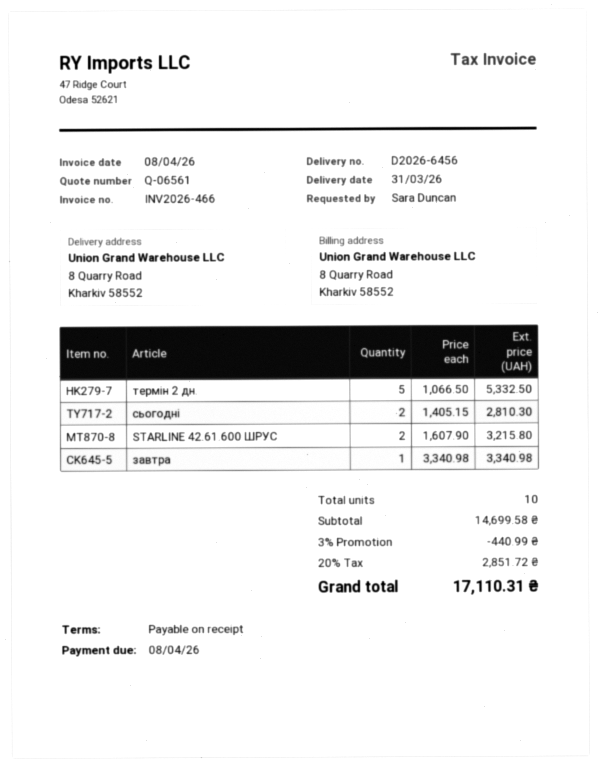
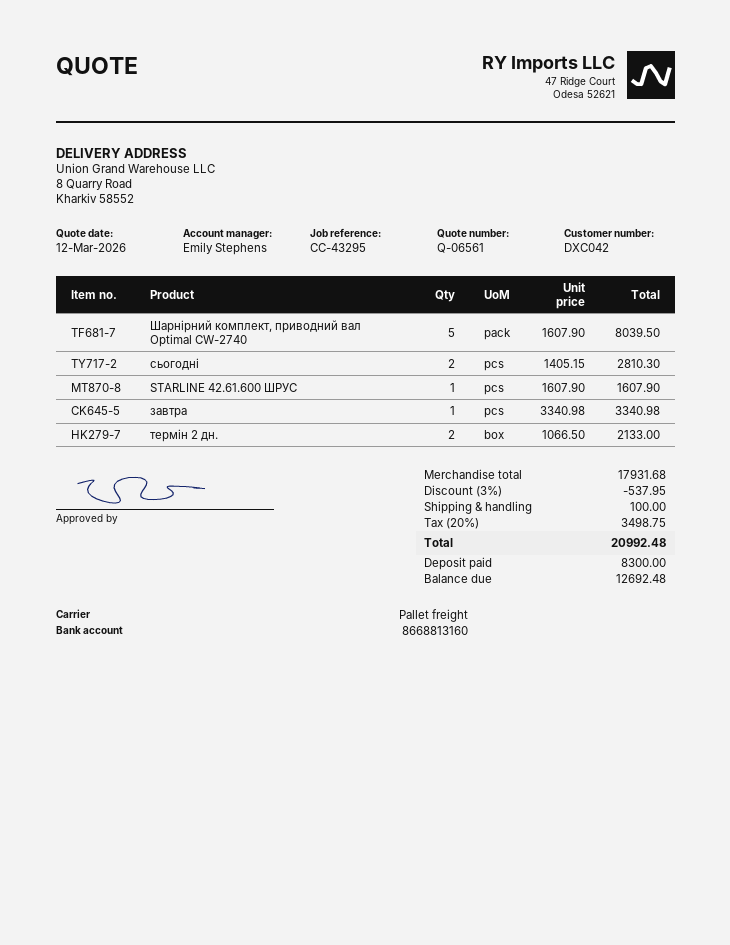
термін 2 дн.: 5 x 1066.50 = 5332.50 -> 2 x 1066.50 = 2133.00
STARLINE 42.61.600 ШРУС: 2 x 1607.90 = 3215.80 -> 1 x 1607.90 = 1607.90
Шарнірний комплект, приводний вал Optimal CW-2740: none -> 5 x 1607.90 = 8039.50
subtotal: 14699.58 -> 17931.68
discount: 3% = 440.99 -> 3% = 537.95
shipping: none -> 100.00
tax: 20% = 2851.72 -> 20% = 3498.75
total: 17110.31 -> 20992.48

